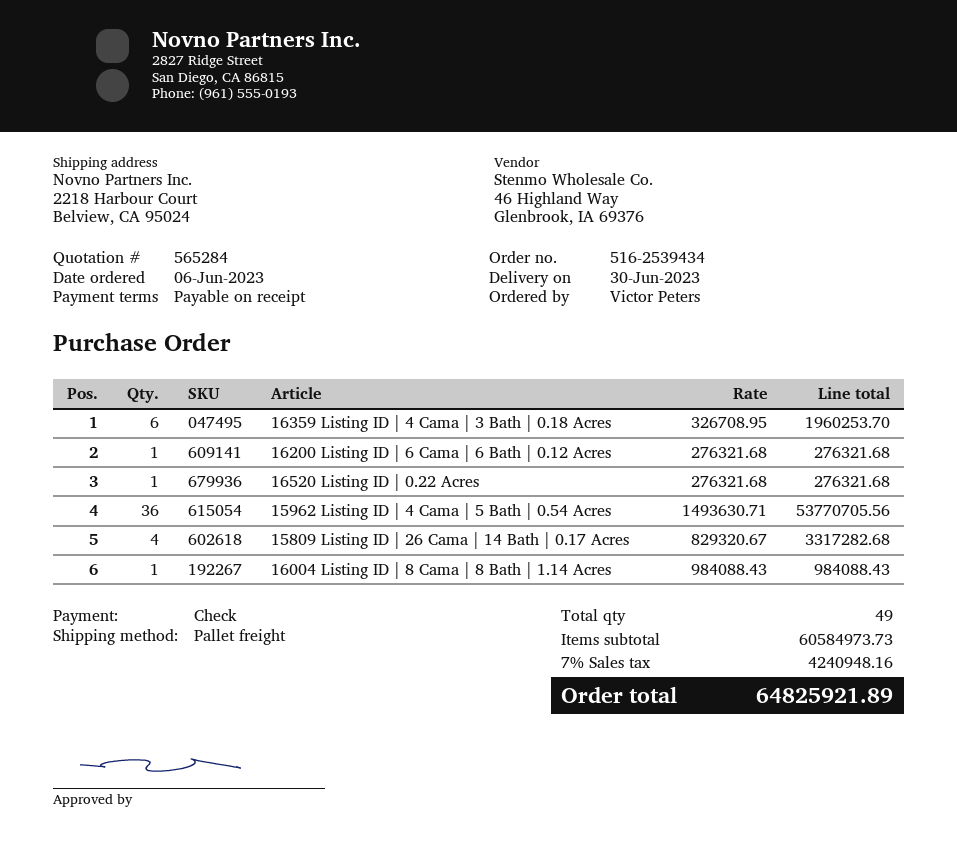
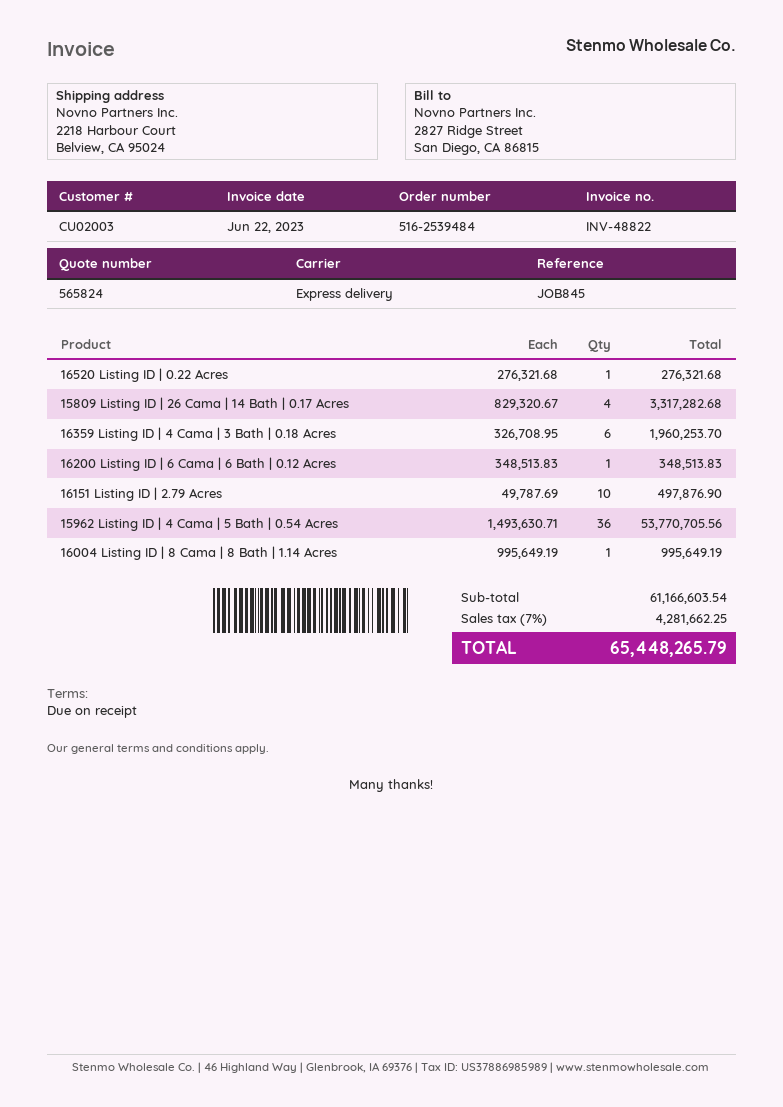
quote number: 565284 -> 565824
order number: 516-2539434 -> 516-2539484
shipping method: pallet freight -> express
16200 Listing ID | 6 Cama | 6 Bath | 0.12 Acres: 1 x 276321.68 = 276321.68 -> 1 x 348513.83 = 348513.83
16004 Listing ID | 8 Cama | 8 Bath | 1.14 Acres: 1 x 984088.43 = 984088.43 -> 1 x 995649.19 = 995649.19
16151 Listing ID | 2.79 Acres: none -> 10 x 49787.69 = 497876.90
subtotal: 60584973.73 -> 61166603.54
tax: 7% = 4240948.16 -> 7% = 4281662.25
total: 64825921.89 -> 65448265.79

